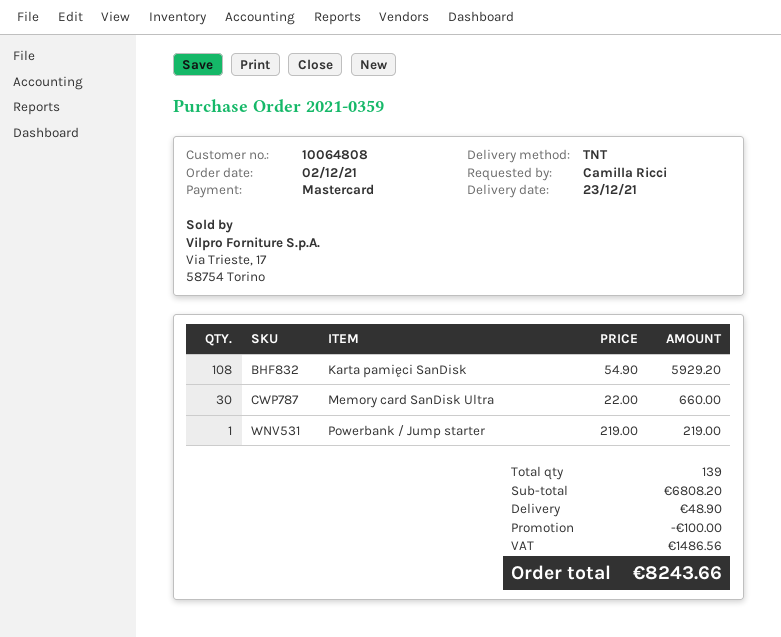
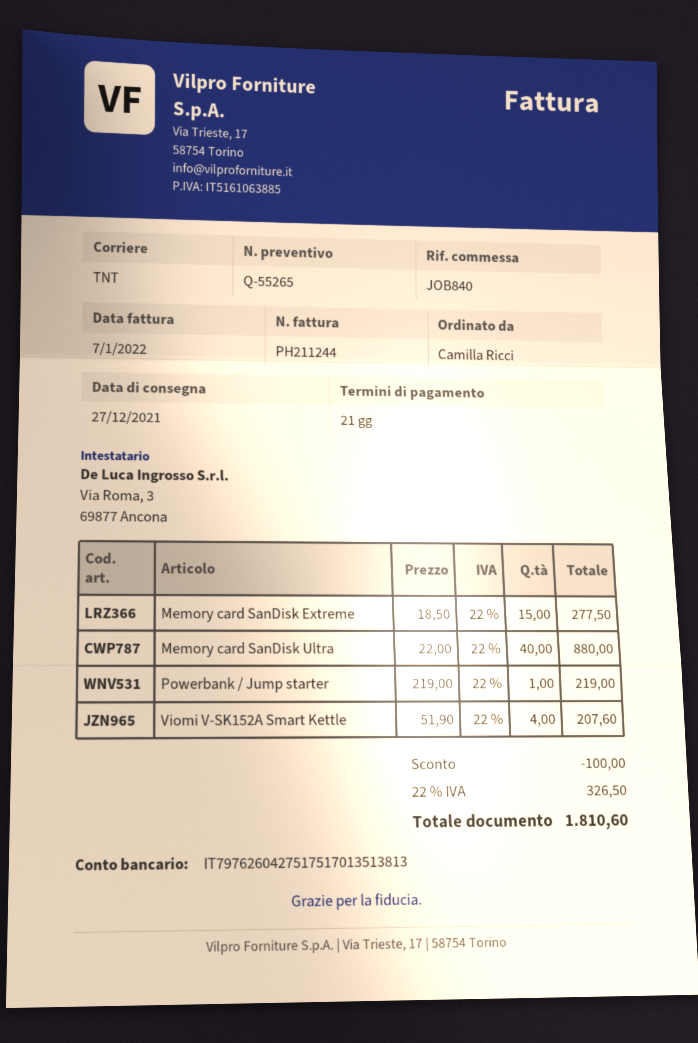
delivery date: 2021-12-23 -> 2021-12-27
Karta pamięci SanDisk: 108 x 54.90 = 5929.20 -> none
Memory card SanDisk Ultra: 30 x 22.00 = 660.00 -> 40 x 22.00 = 880.00
Memory card SanDisk Extreme: none -> 15 x 18.50 = 277.50
Viomi V-SK152A Smart Kettle: none -> 4 x 51.90 = 207.60
shipping: 48.90 -> none
tax: 1486.56 -> 326.50
total: 8243.66 -> 1810.60

